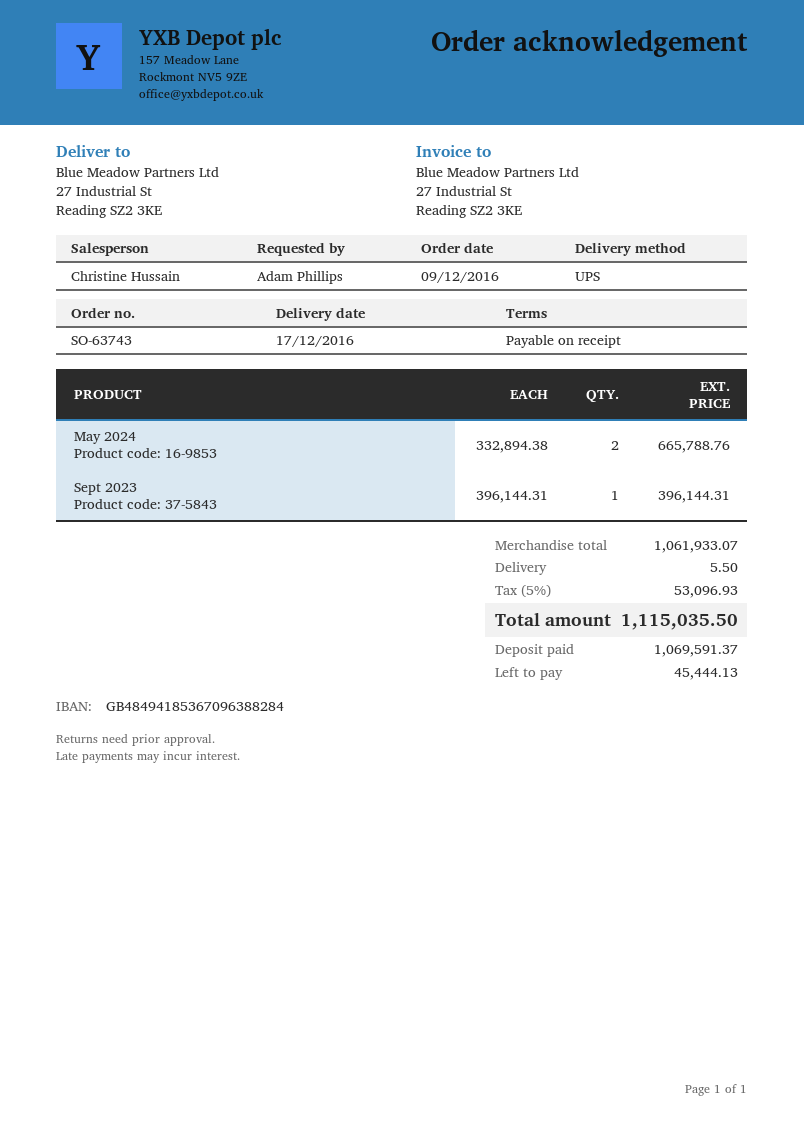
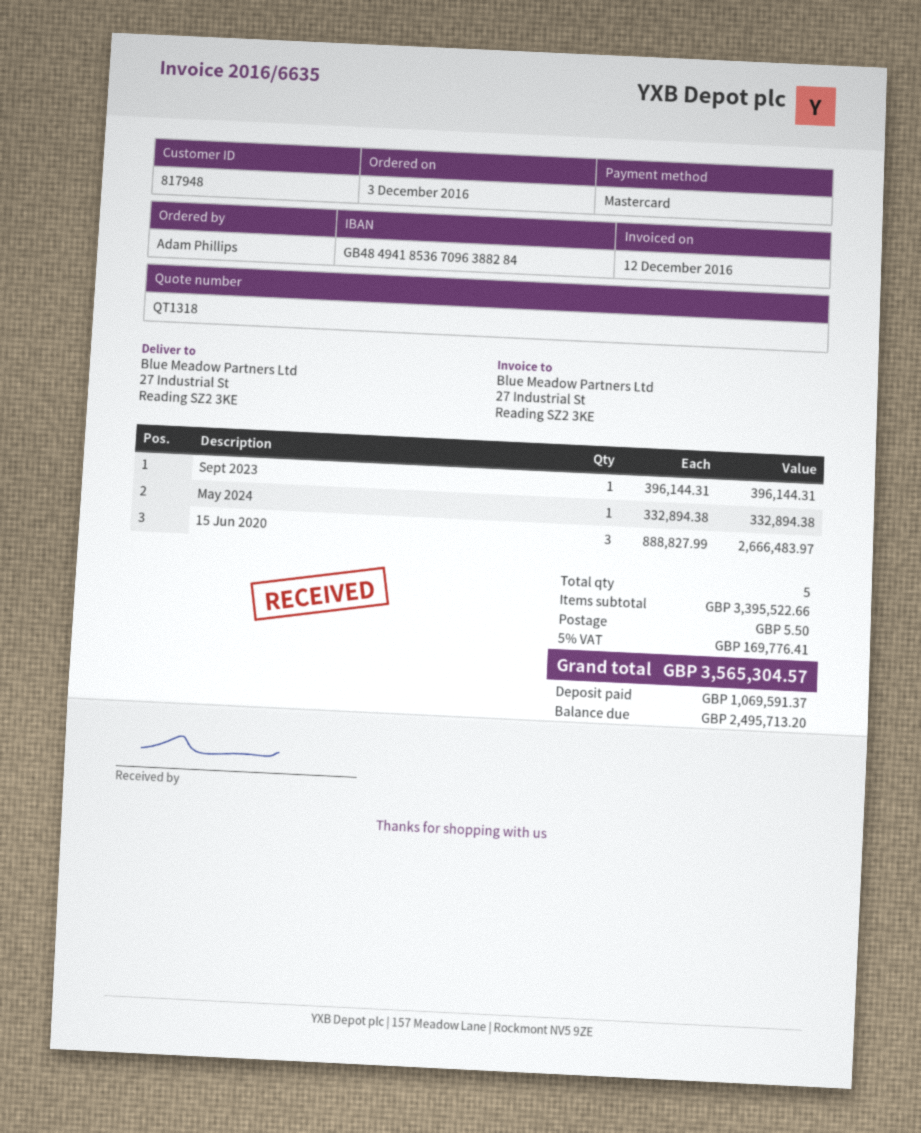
order date: 2016-12-09 -> 2016-12-03
May 2024: 2 x 332894.38 = 665788.76 -> 1 x 332894.38 = 332894.38
15 Jun 2020: none -> 3 x 888827.99 = 2666483.97
subtotal: 1061933.07 -> 3395522.66
tax: 5% = 53096.93 -> 5% = 169776.41
total: 1115035.50 -> 3565304.57
balance: 45444.13 -> 2495713.20

